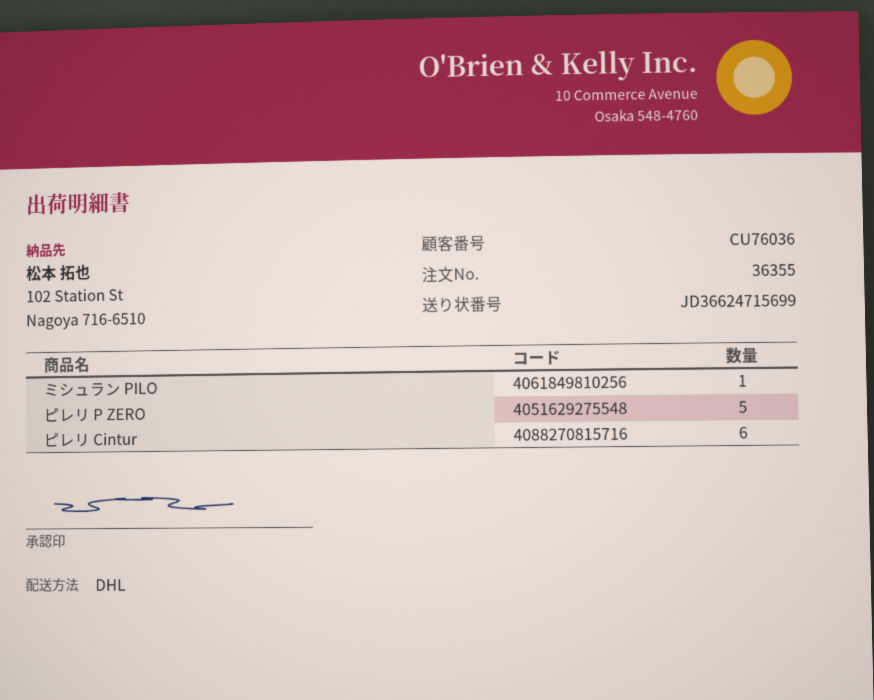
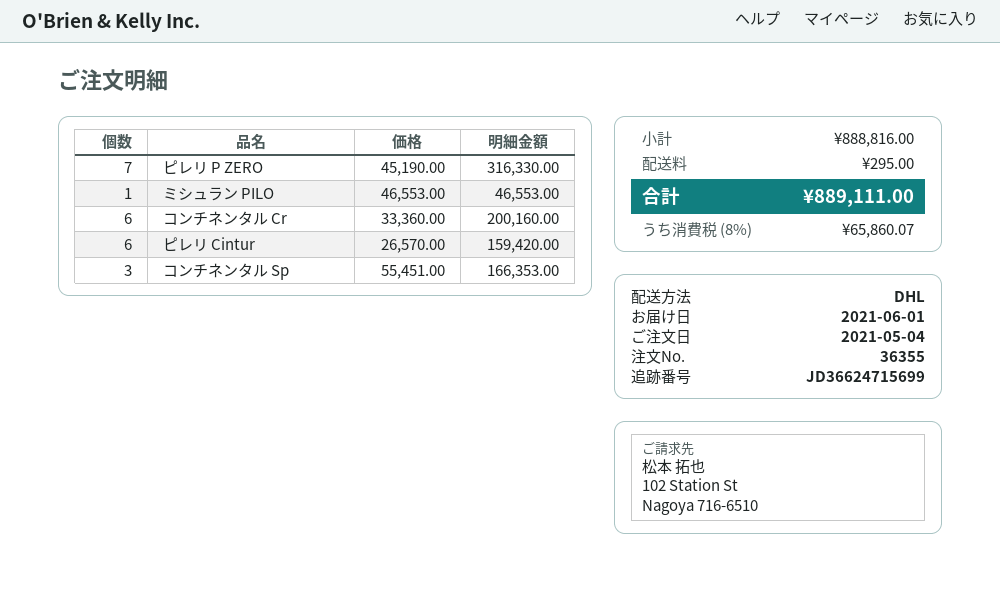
ピレリ P ZERO: 5 -> 7
コンチネンタル Cr: none -> 6
コンチネンタル Sp: none -> 3

